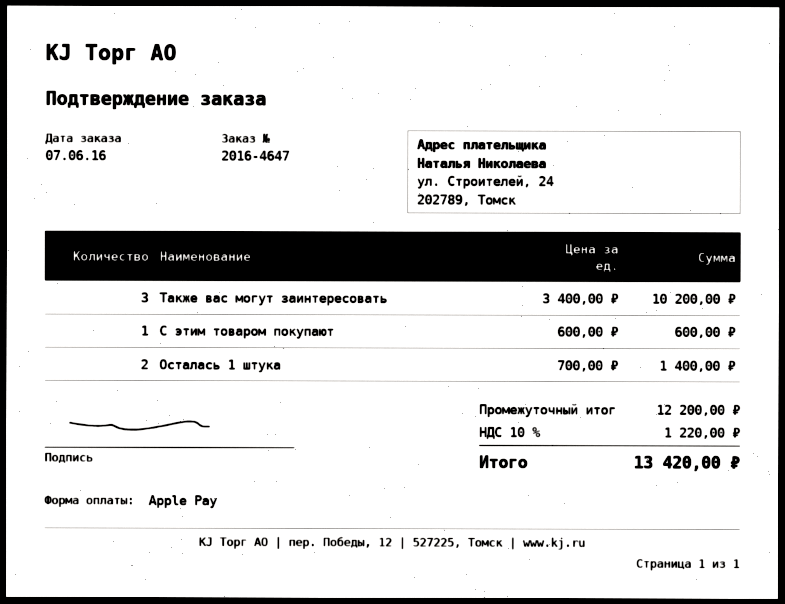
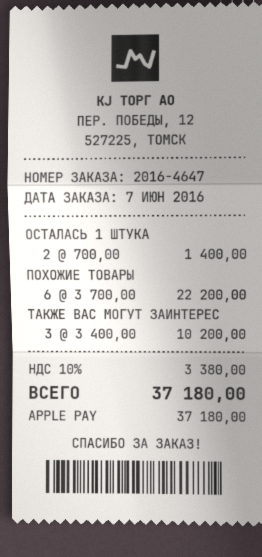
С этим товаром покупают: 1 x 600.00 = 600.00 -> none
ПОХОЖИЕ ТОВАРЫ: none -> 6 x 3700.00 = 22200.00
tax: 10% = 1220.00 -> 10% = 3380.00
total: 13420.00 -> 37180.00

